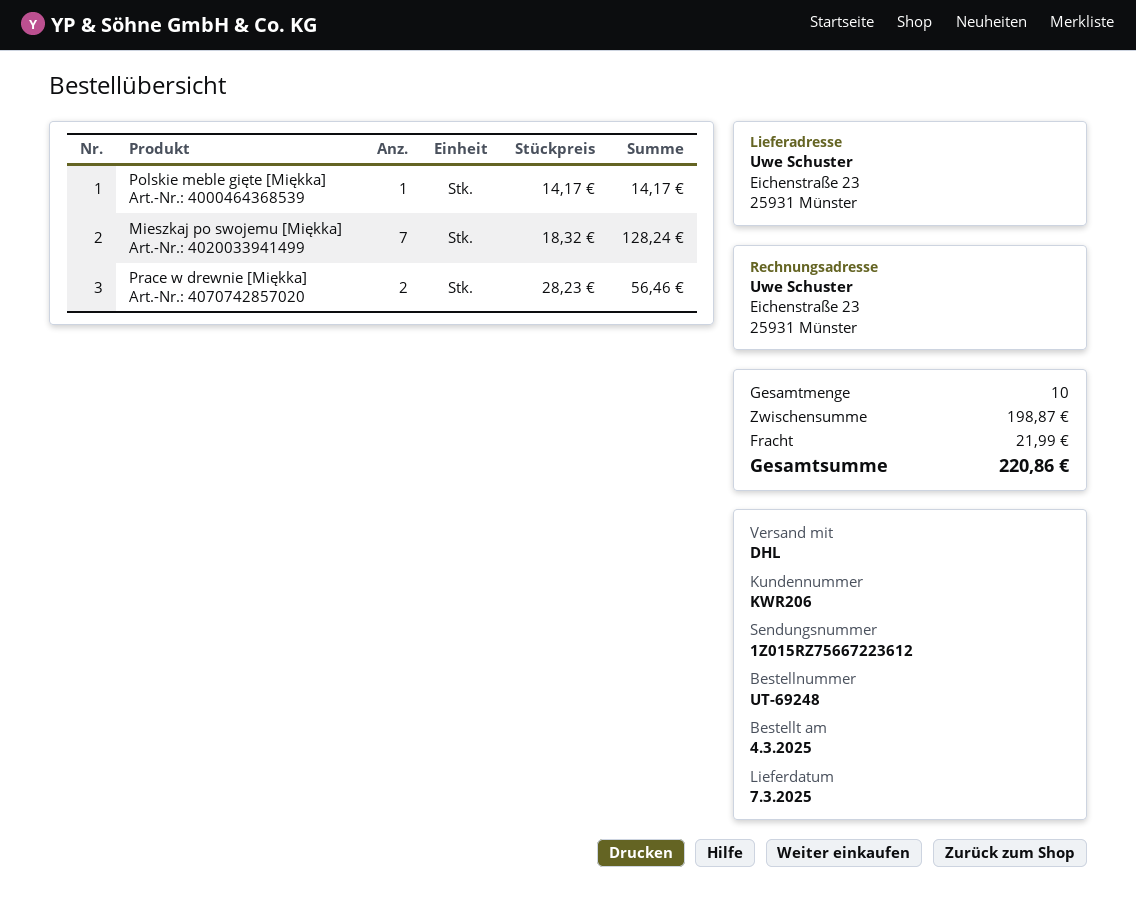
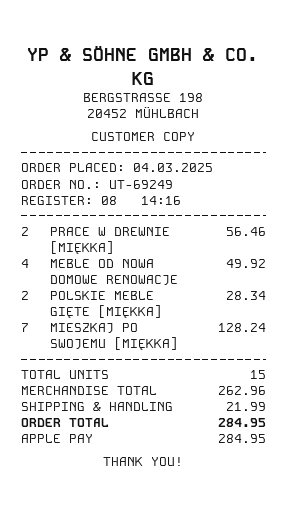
order number: UT-69248 -> UT-69249
Polskie meble gięte [Miękka]: 1 for 14.17 -> 2 for 28.34
MEBLE OD NOWA DOMOWE RENOWACJE: none -> 4 for 49.92
total quantity: 10 -> 15
subtotal: 198.87 -> 262.96
total: 220.86 -> 284.95

